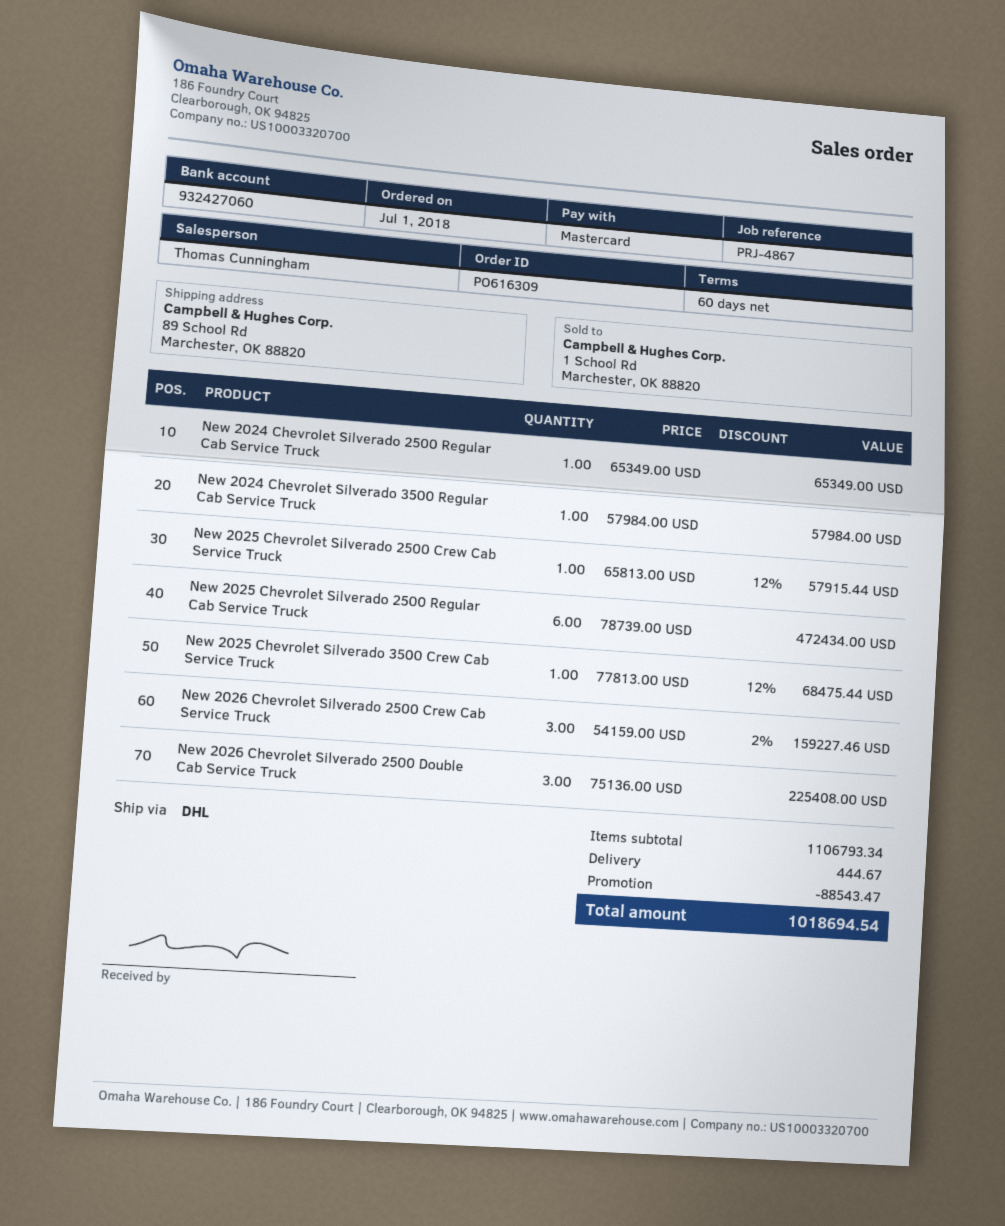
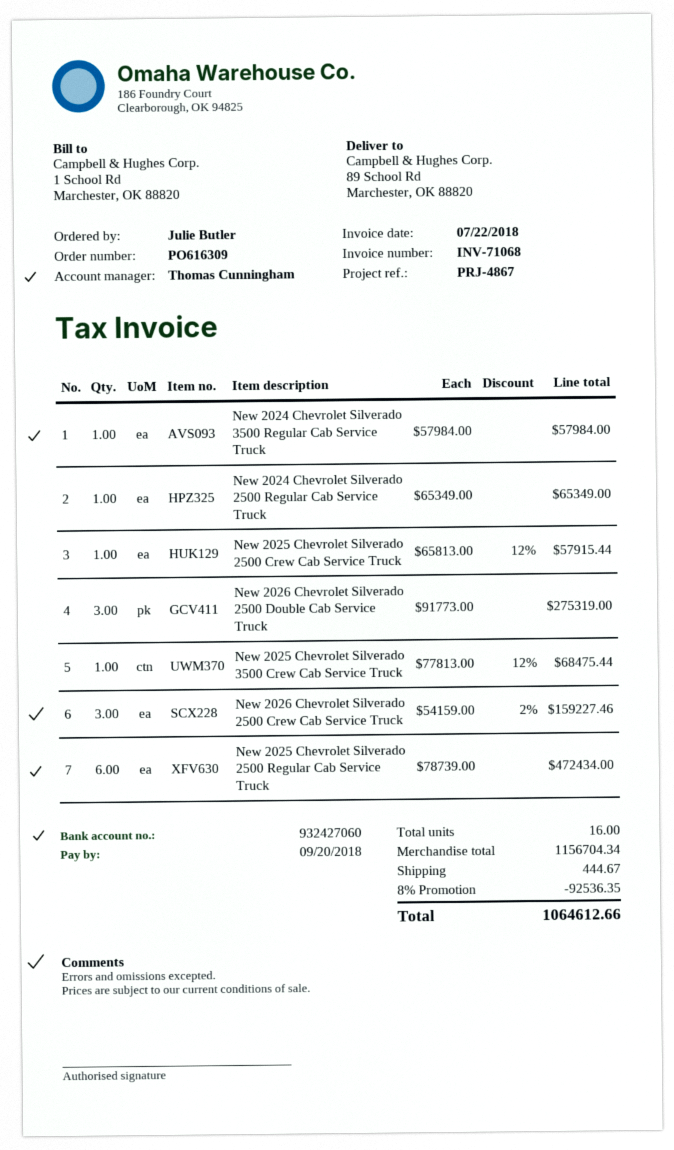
New 2026 Chevrolet Silverado 2500 Double Cab Service Truck: 3 x 75136.00 = 225408.00 -> 3 x 91773.00 = 275319.00
subtotal: 1106793.34 -> 1156704.34
discount: 88543.47 -> 92536.35
total: 1018694.54 -> 1064612.66

